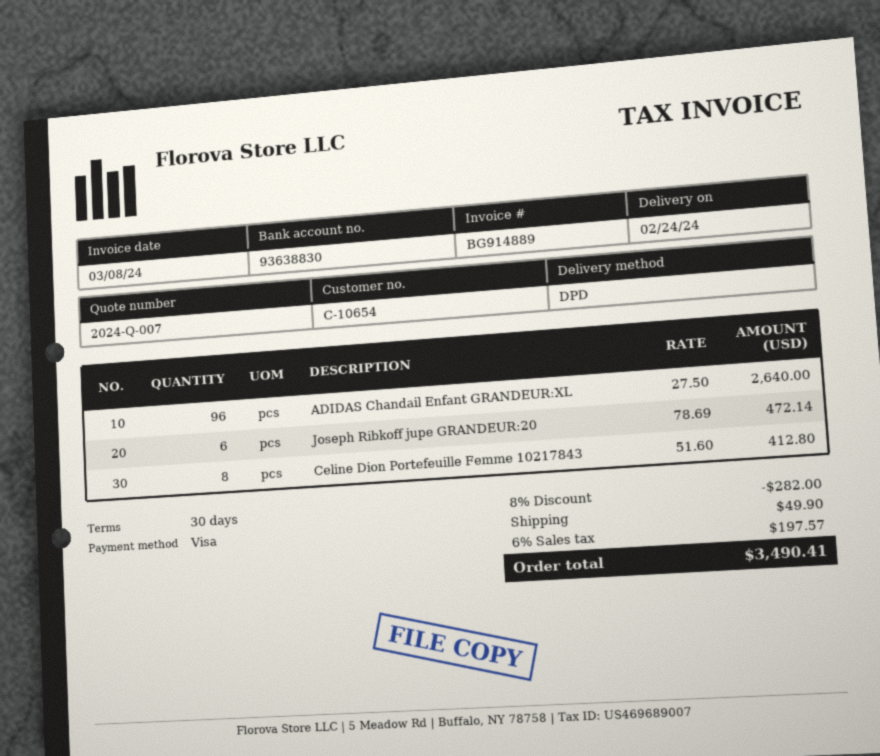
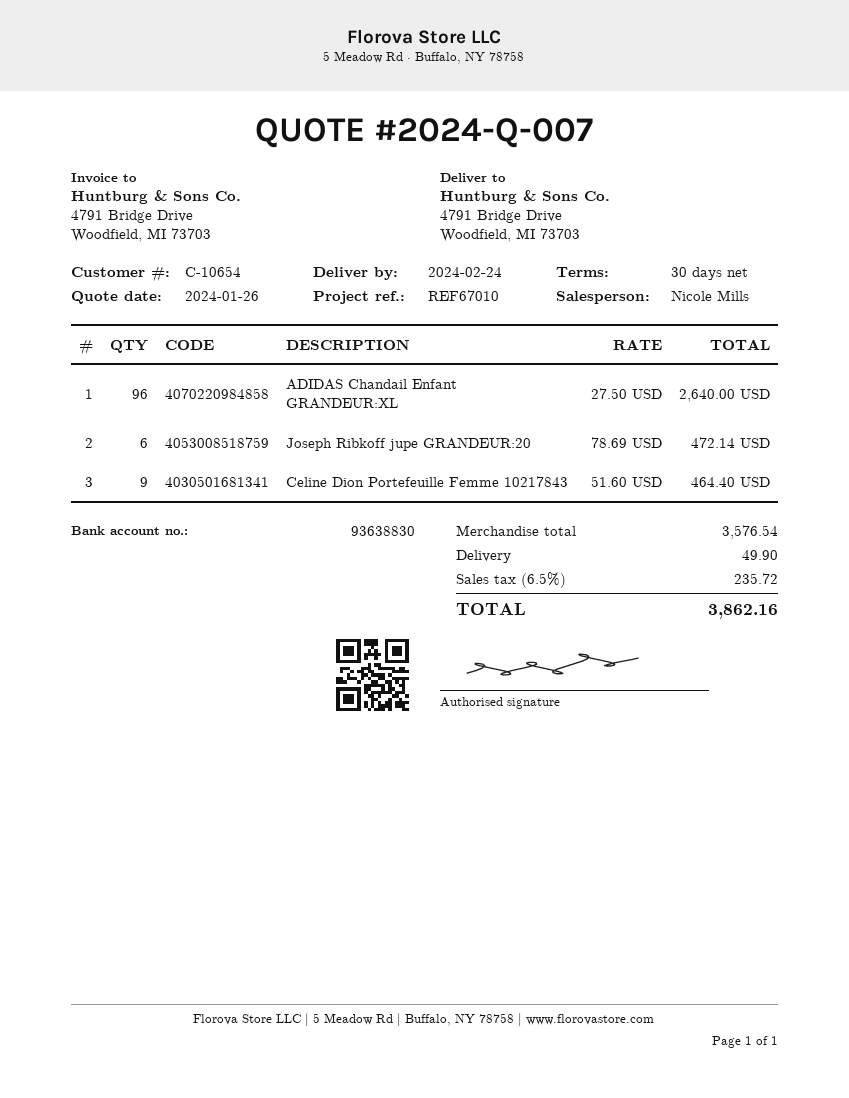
Celine Dion Portefeuille Femme 10217843: 8 x 51.60 = 412.80 -> 9 x 51.60 = 464.40
discount: 8% = 282.00 -> none
tax: 6% = 197.57 -> 6.5% = 235.72
total: 3490.41 -> 3862.16

